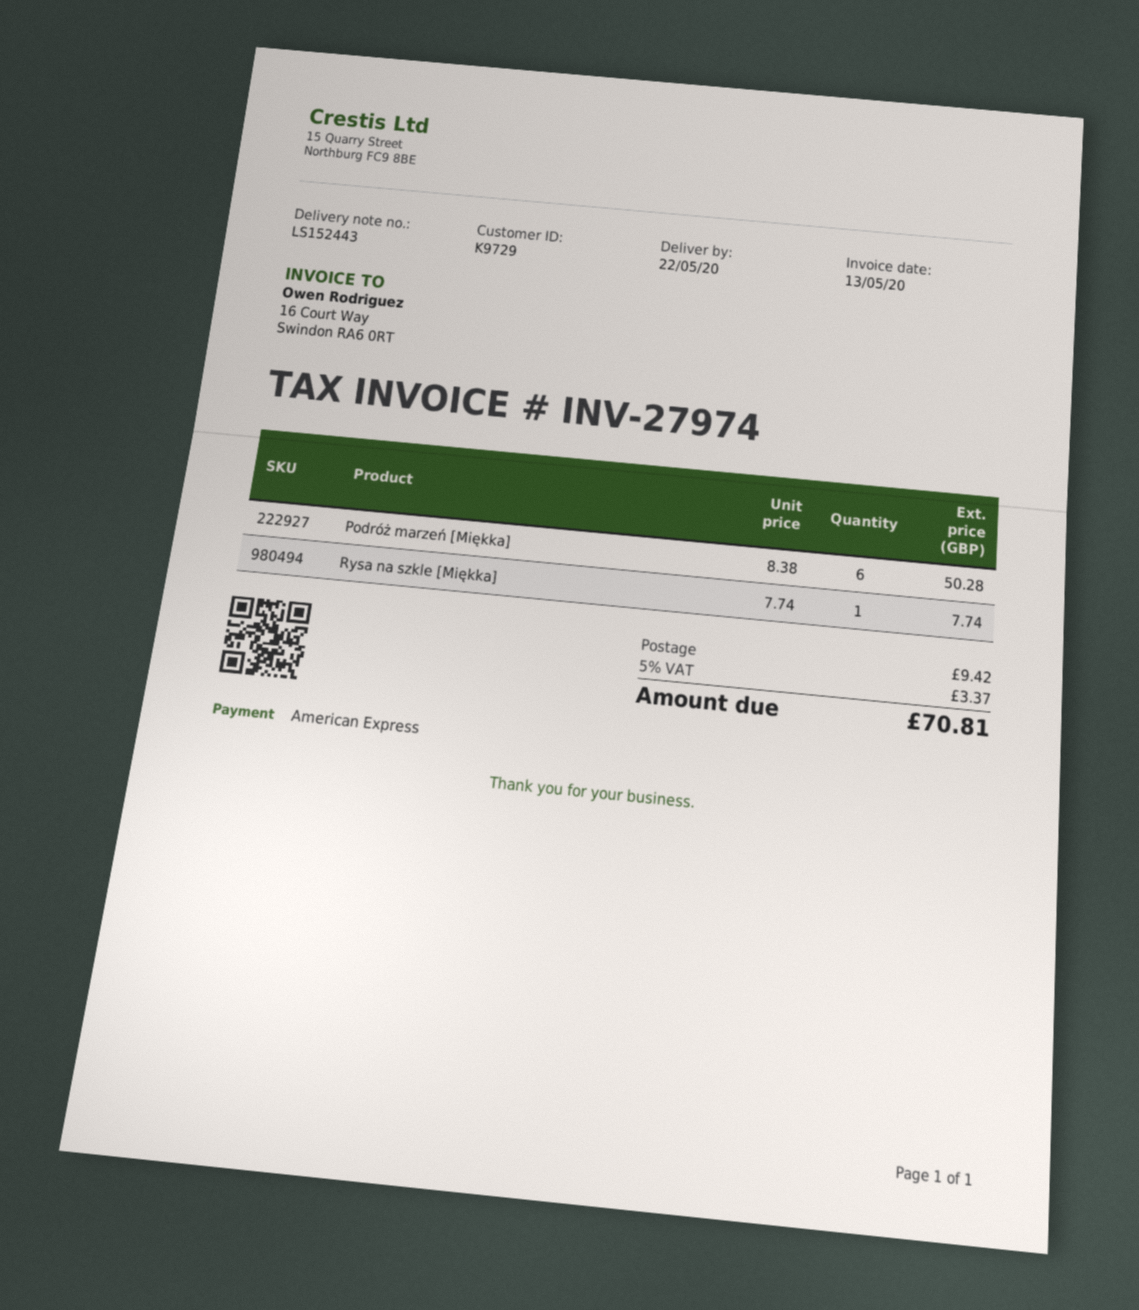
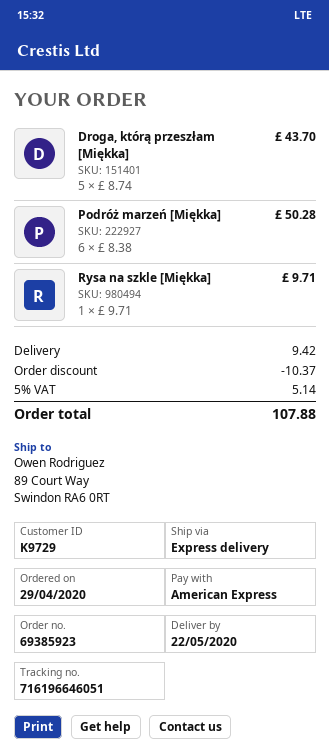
Rysa na szkle [Miękka]: 1 x 7.74 = 7.74 -> 1 x 9.71 = 9.71
Droga, którą przeszłam [Miękka]: none -> 5 x 8.74 = 43.70
discount: none -> 10.37
tax: 5% = 3.37 -> 5% = 5.14
total: 70.81 -> 107.88

